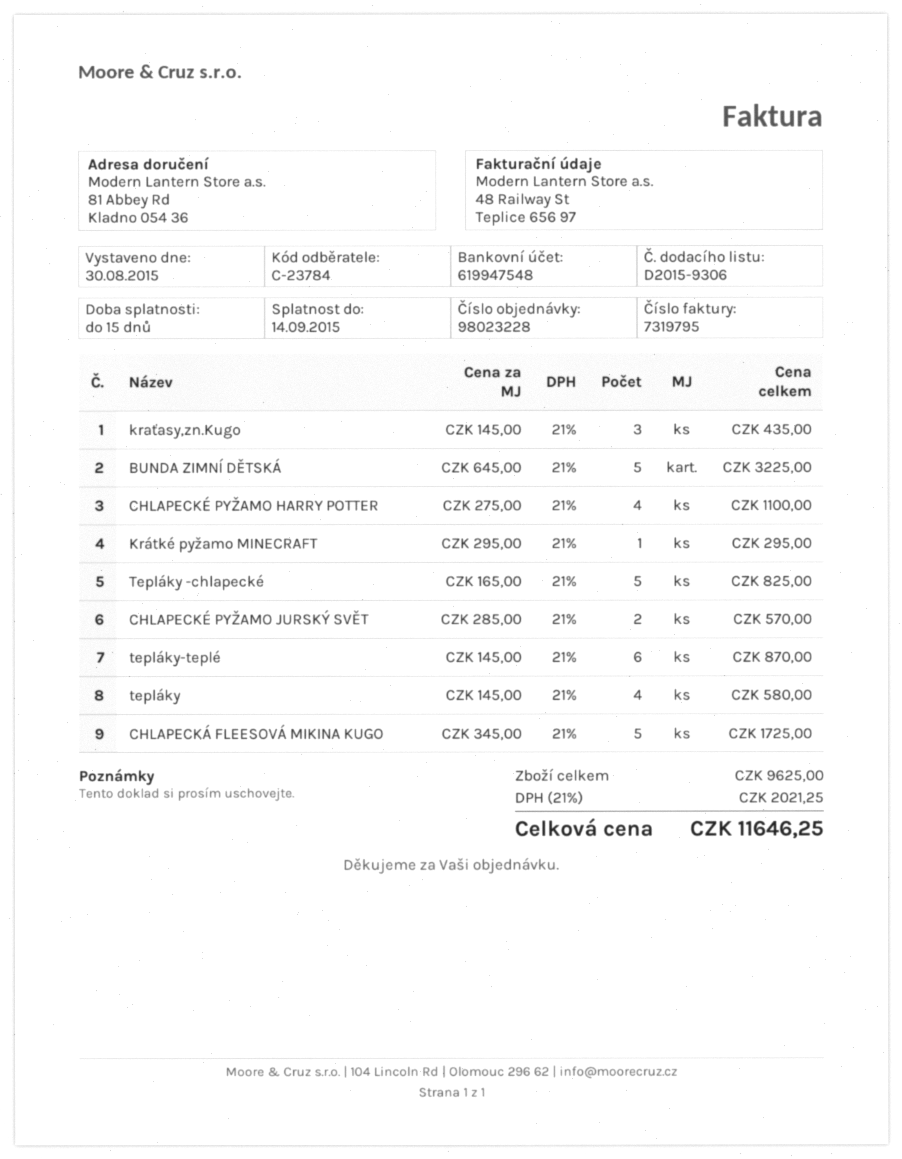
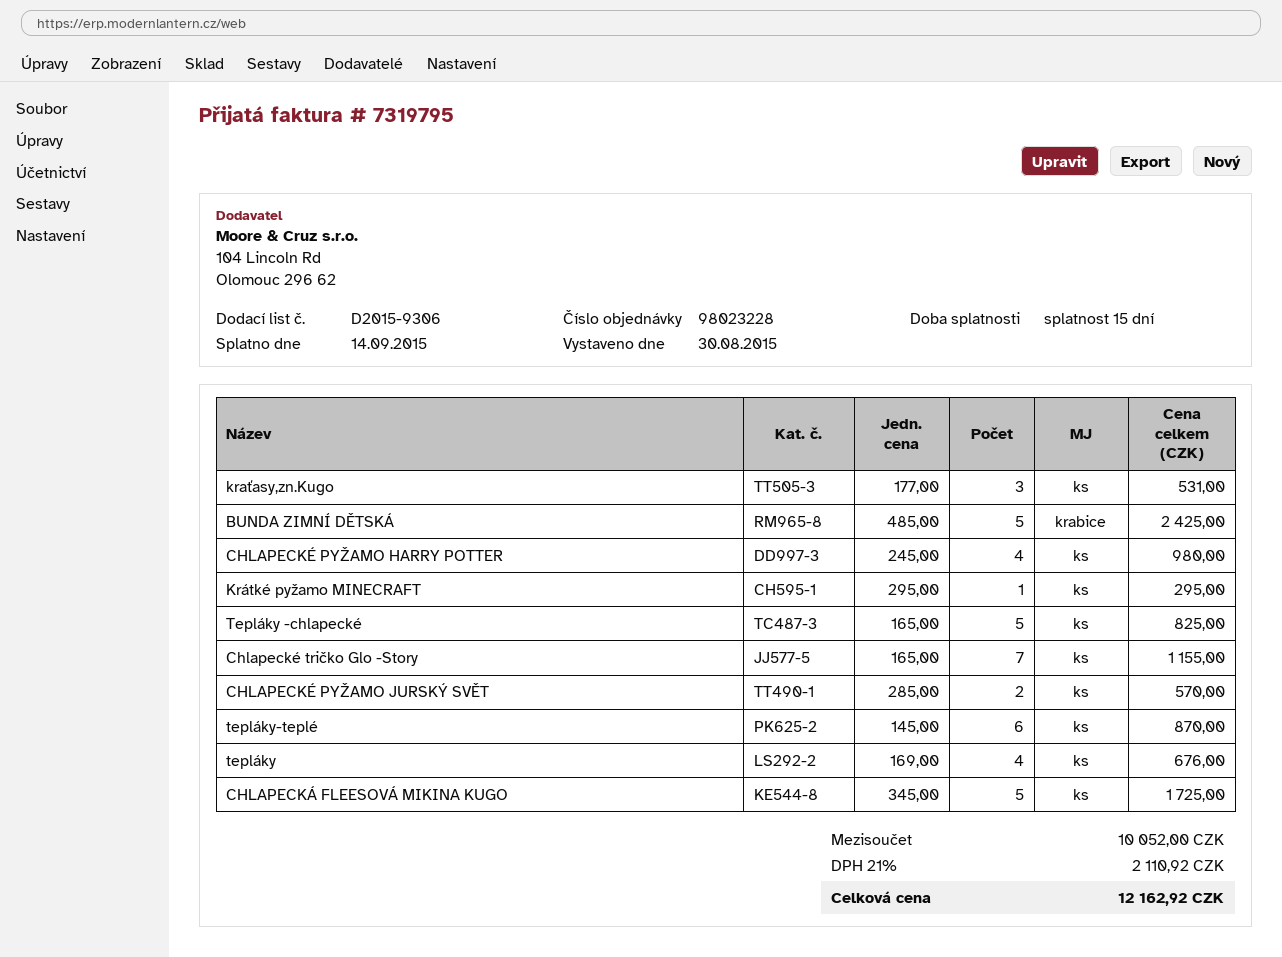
kraťasy,zn.Kugo: 3 x 145.00 = 435.00 -> 3 x 177.00 = 531.00
BUNDA ZIMNÍ DĚTSKÁ: 5 x 645.00 = 3225.00 -> 5 x 485.00 = 2425.00
CHLAPECKÉ PYŽAMO HARRY POTTER: 4 x 275.00 = 1100.00 -> 4 x 245.00 = 980.00
tepláky: 4 x 145.00 = 580.00 -> 4 x 169.00 = 676.00
Chlapecké tričko Glo -Story: none -> 7 x 165.00 = 1155.00
subtotal: 9625.00 -> 10052.00
tax: 21% = 2021.25 -> 21% = 2110.92
total: 11646.25 -> 12162.92

